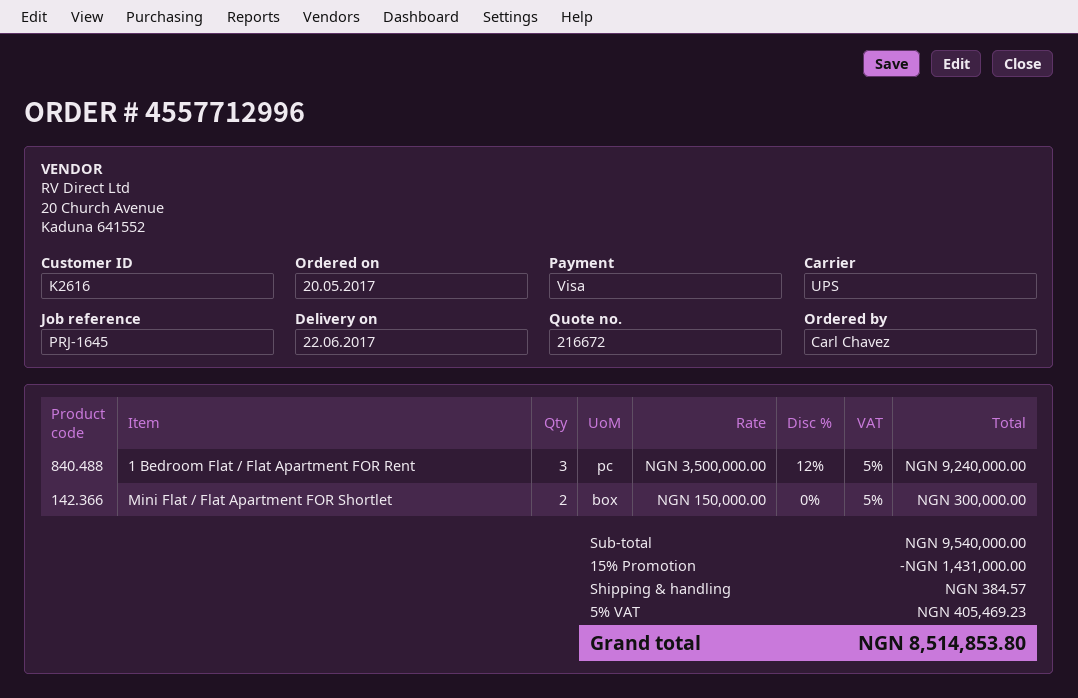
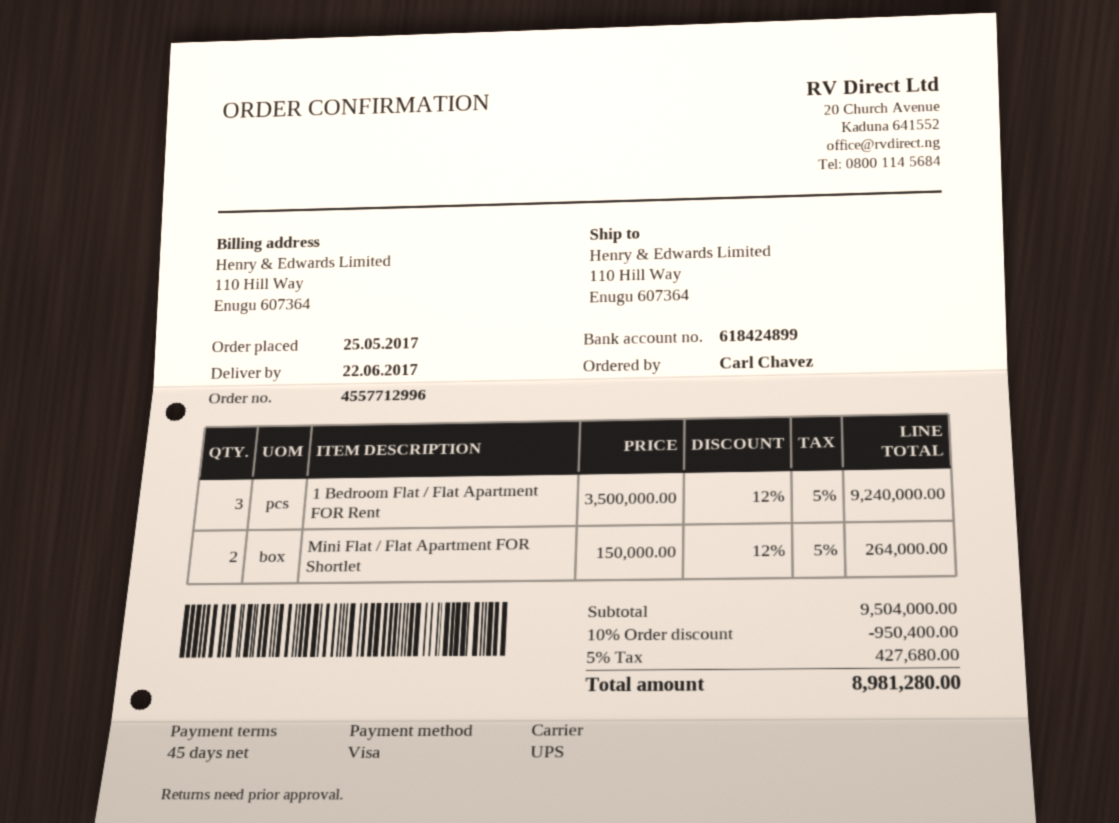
order date: 2017-05-20 -> 2017-05-25
Mini Flat / Flat Apartment FOR Shortlet: 2 x 150000.00 = 300000.00 -> 2 x 150000.00 - 12% = 264000.00
subtotal: 9540000.00 -> 9504000.00
discount: 15% = 1431000.00 -> 10% = 950400.00
shipping: 384.57 -> none
tax: 5% = 405469.23 -> 5% = 427680.00
total: 8514853.80 -> 8981280.00

